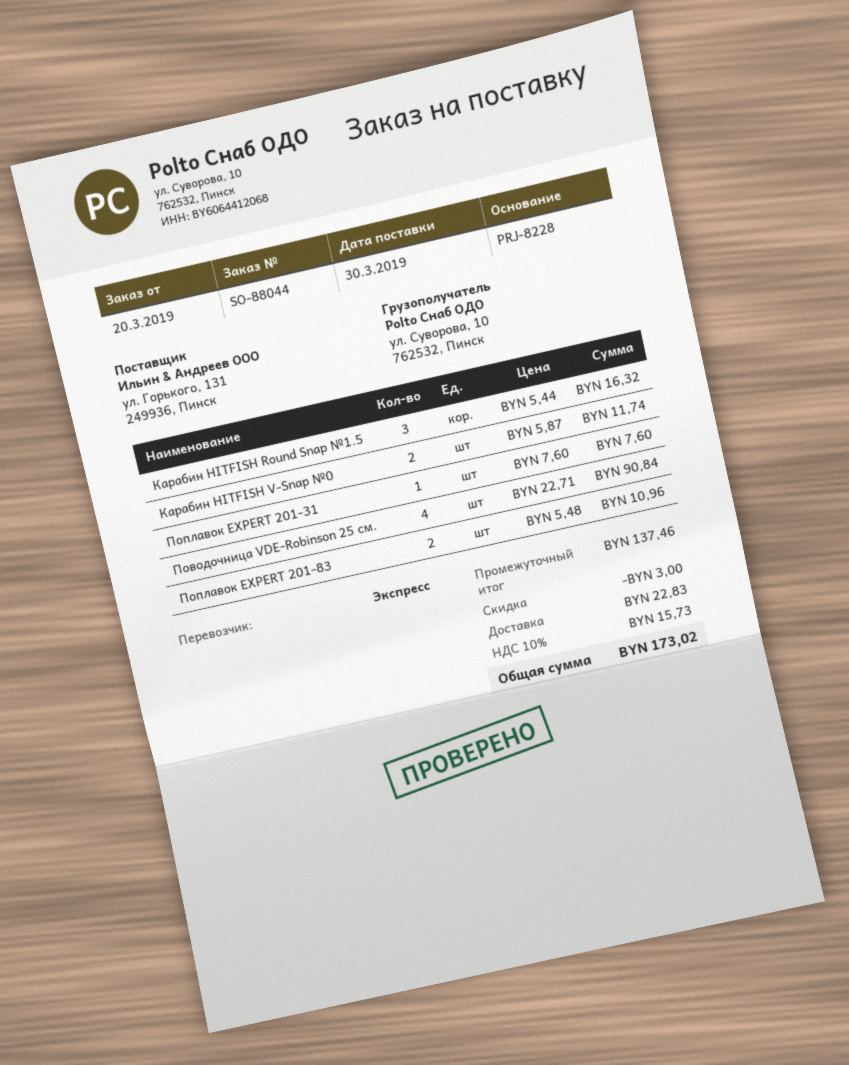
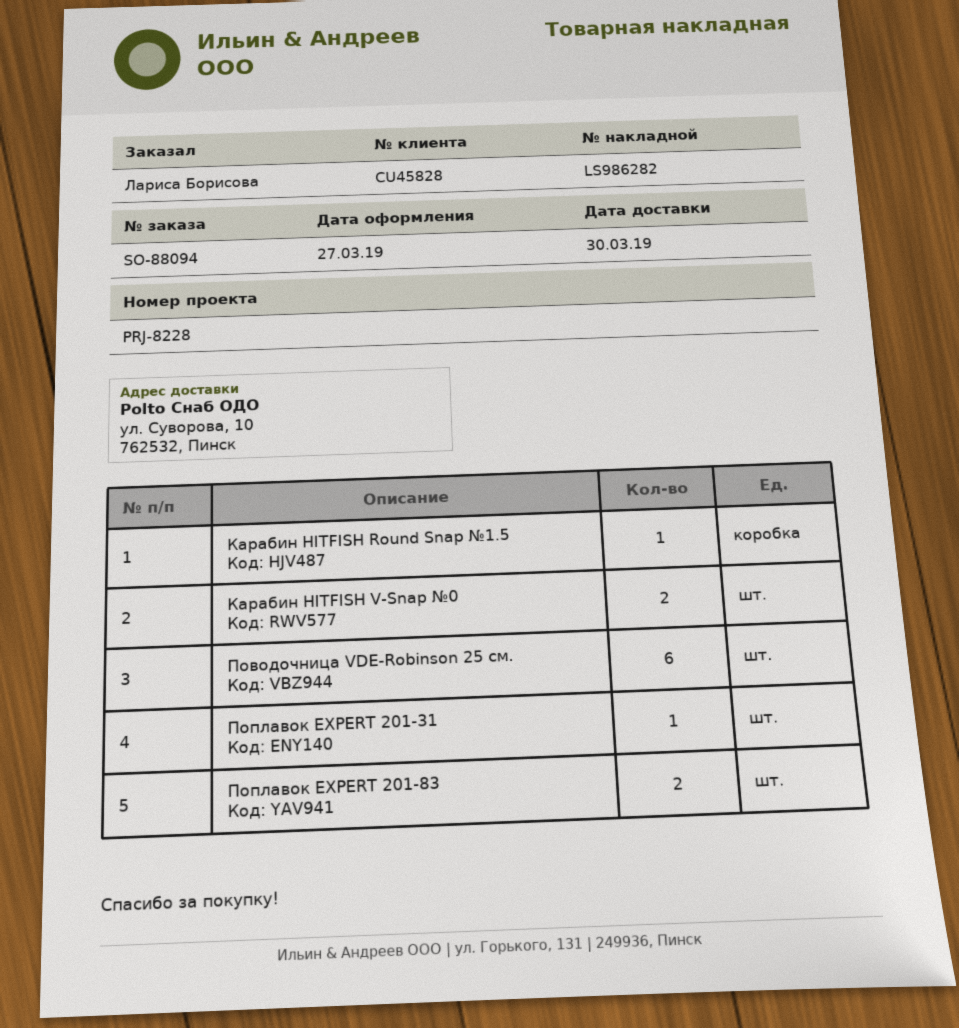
order number: SO-88044 -> SO-88094
order date: 2019-03-20 -> 2019-03-27
Карабин HITFISH Round Snap №1.5: 3 -> 1
Поводочница VDE-Robinson 25 см.: 4 -> 6

